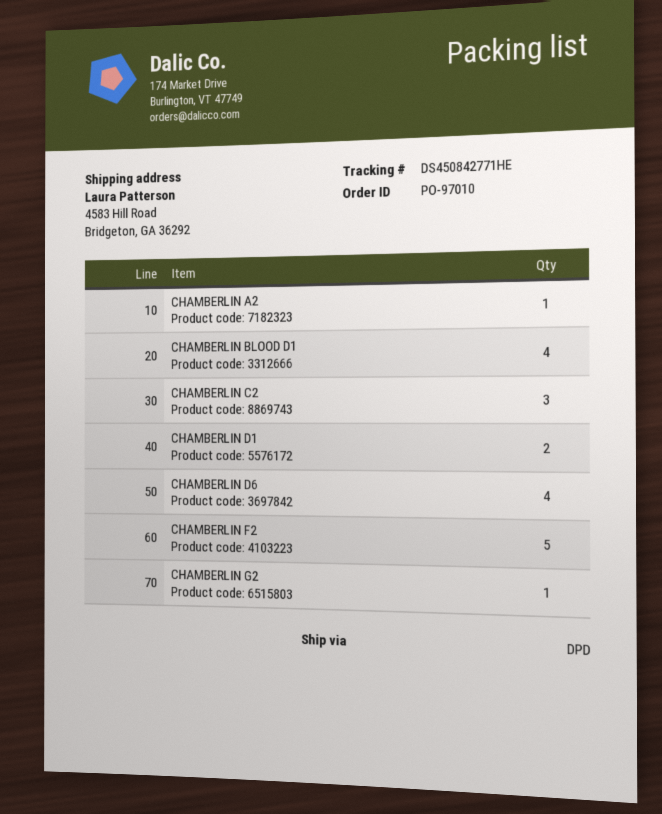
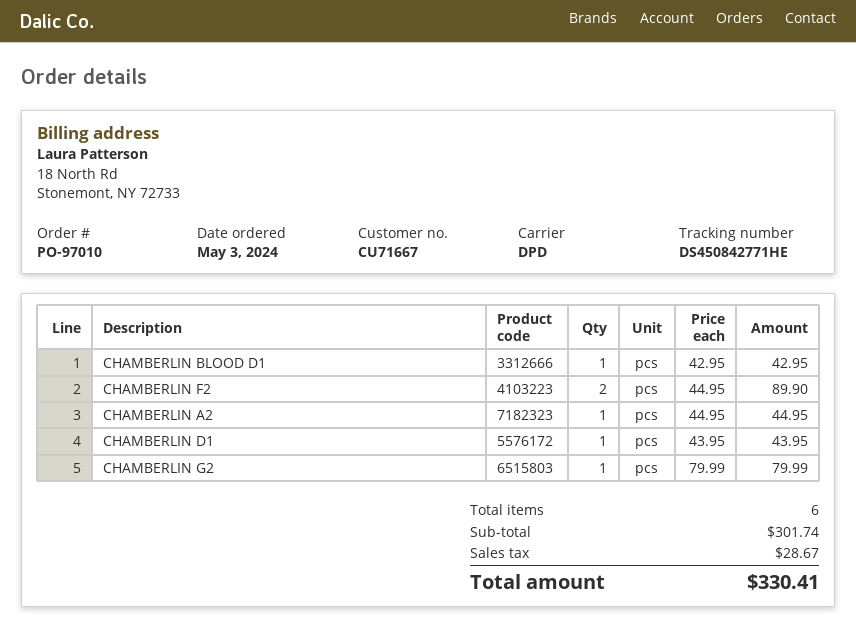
CHAMBERLIN BLOOD D1: 4 -> 1
CHAMBERLIN C2: 3 -> none
CHAMBERLIN D1: 2 -> 1
CHAMBERLIN D6: 4 -> none
CHAMBERLIN F2: 5 -> 2

